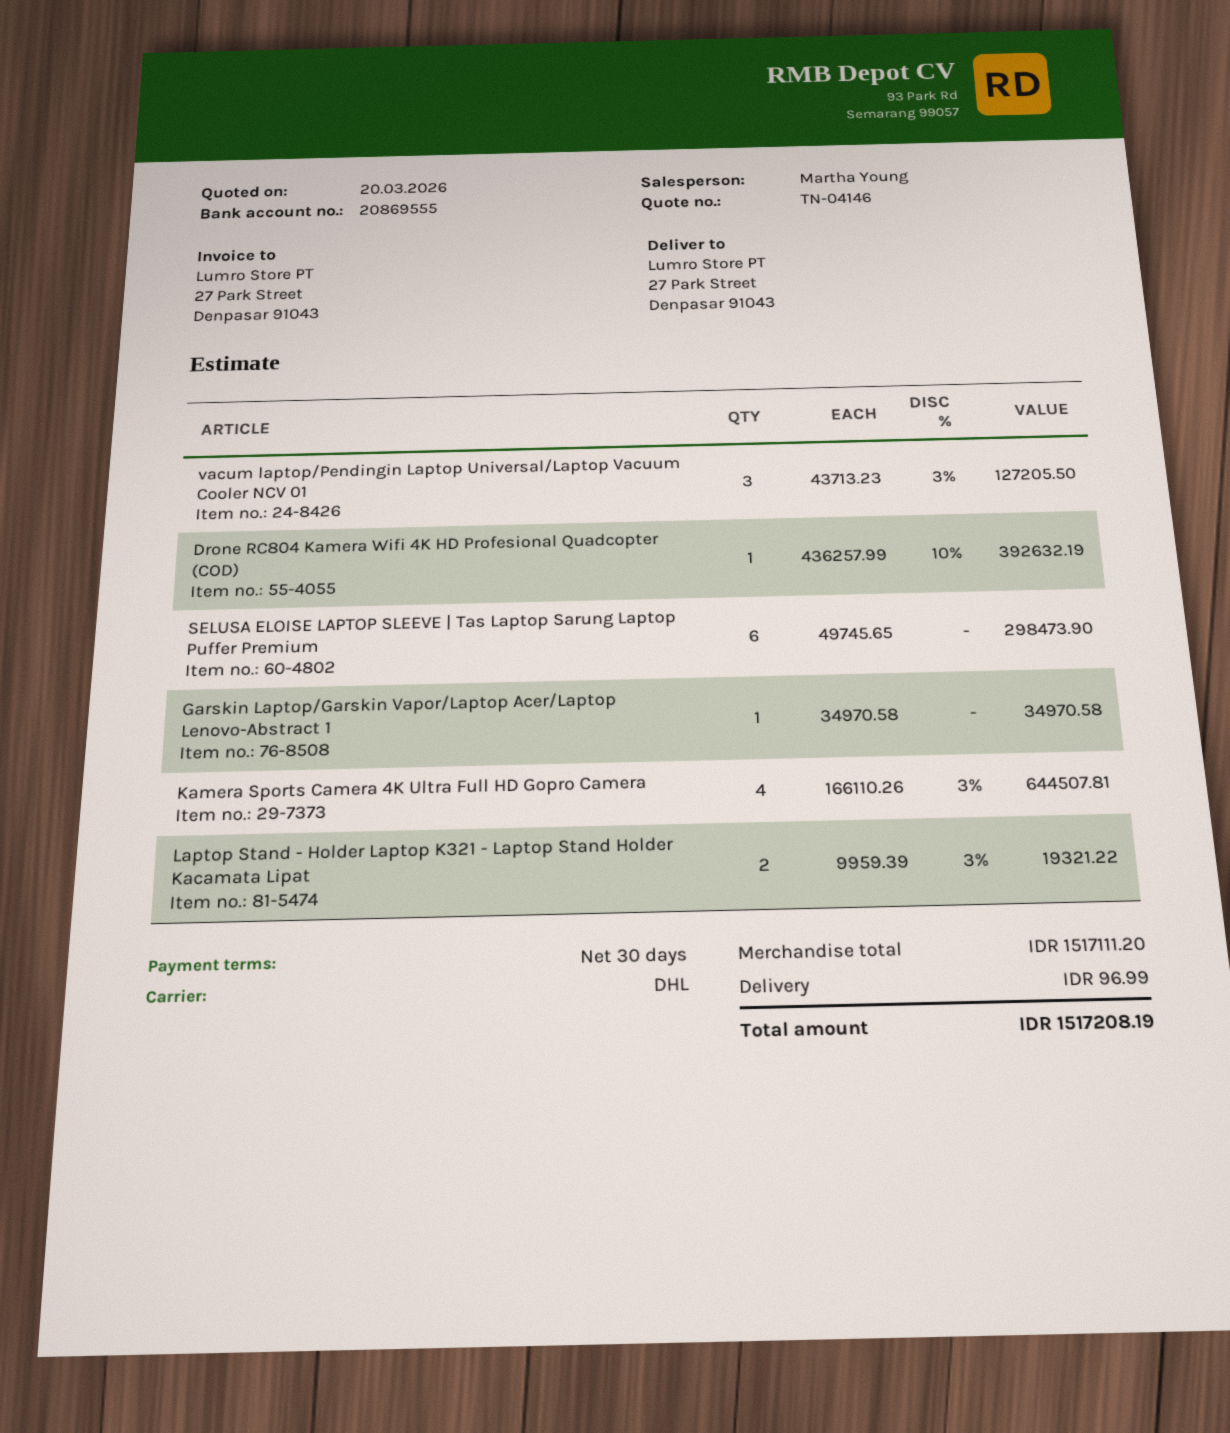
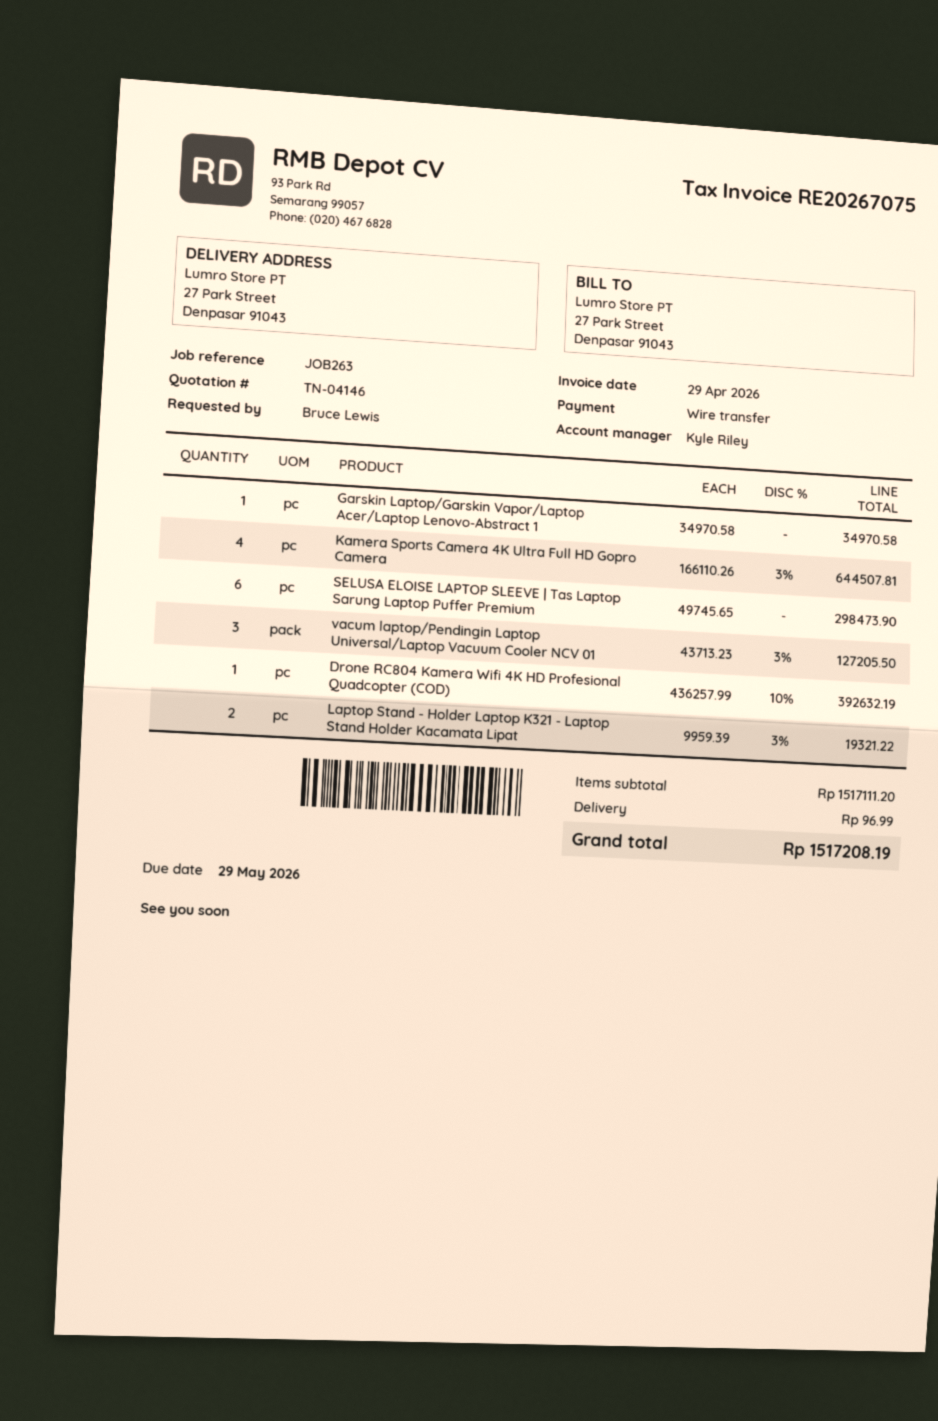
sales rep: Martha Young -> Kyle Riley

